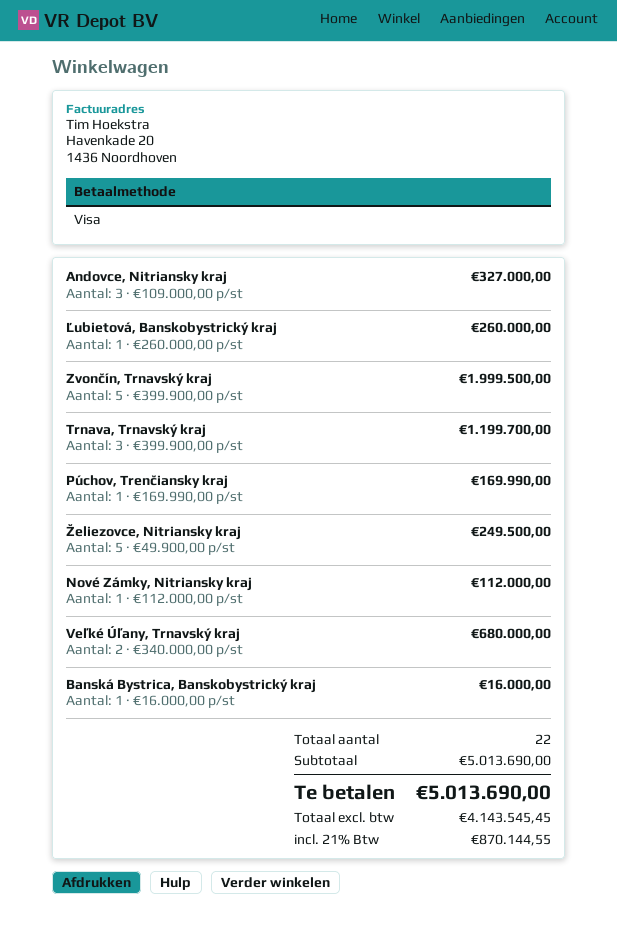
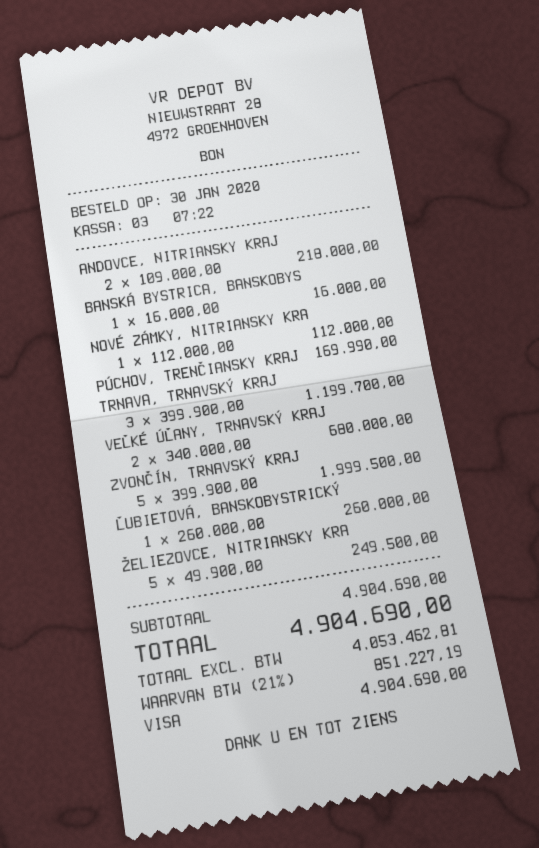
Andovce, Nitriansky kraj: 3 x 109000.00 = 327000.00 -> 2 x 109000.00 = 218000.00
subtotal: 5013690.00 -> 4904690.00
net: 4143545.45 -> 4053462.81
tax: 21% = 870144.55 -> 21% = 851227.19
total: 5013690.00 -> 4904690.00

